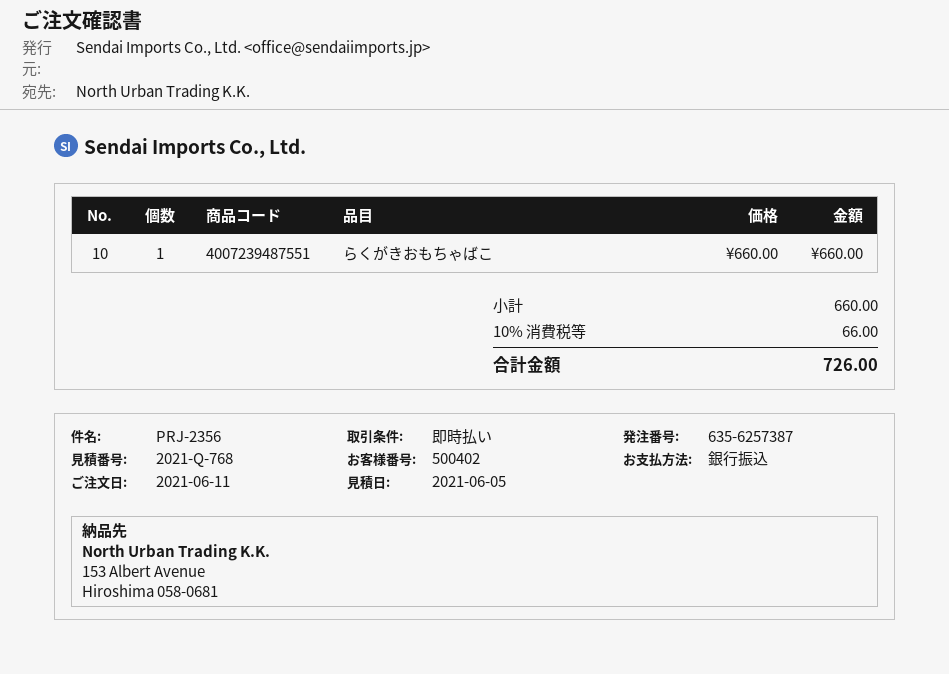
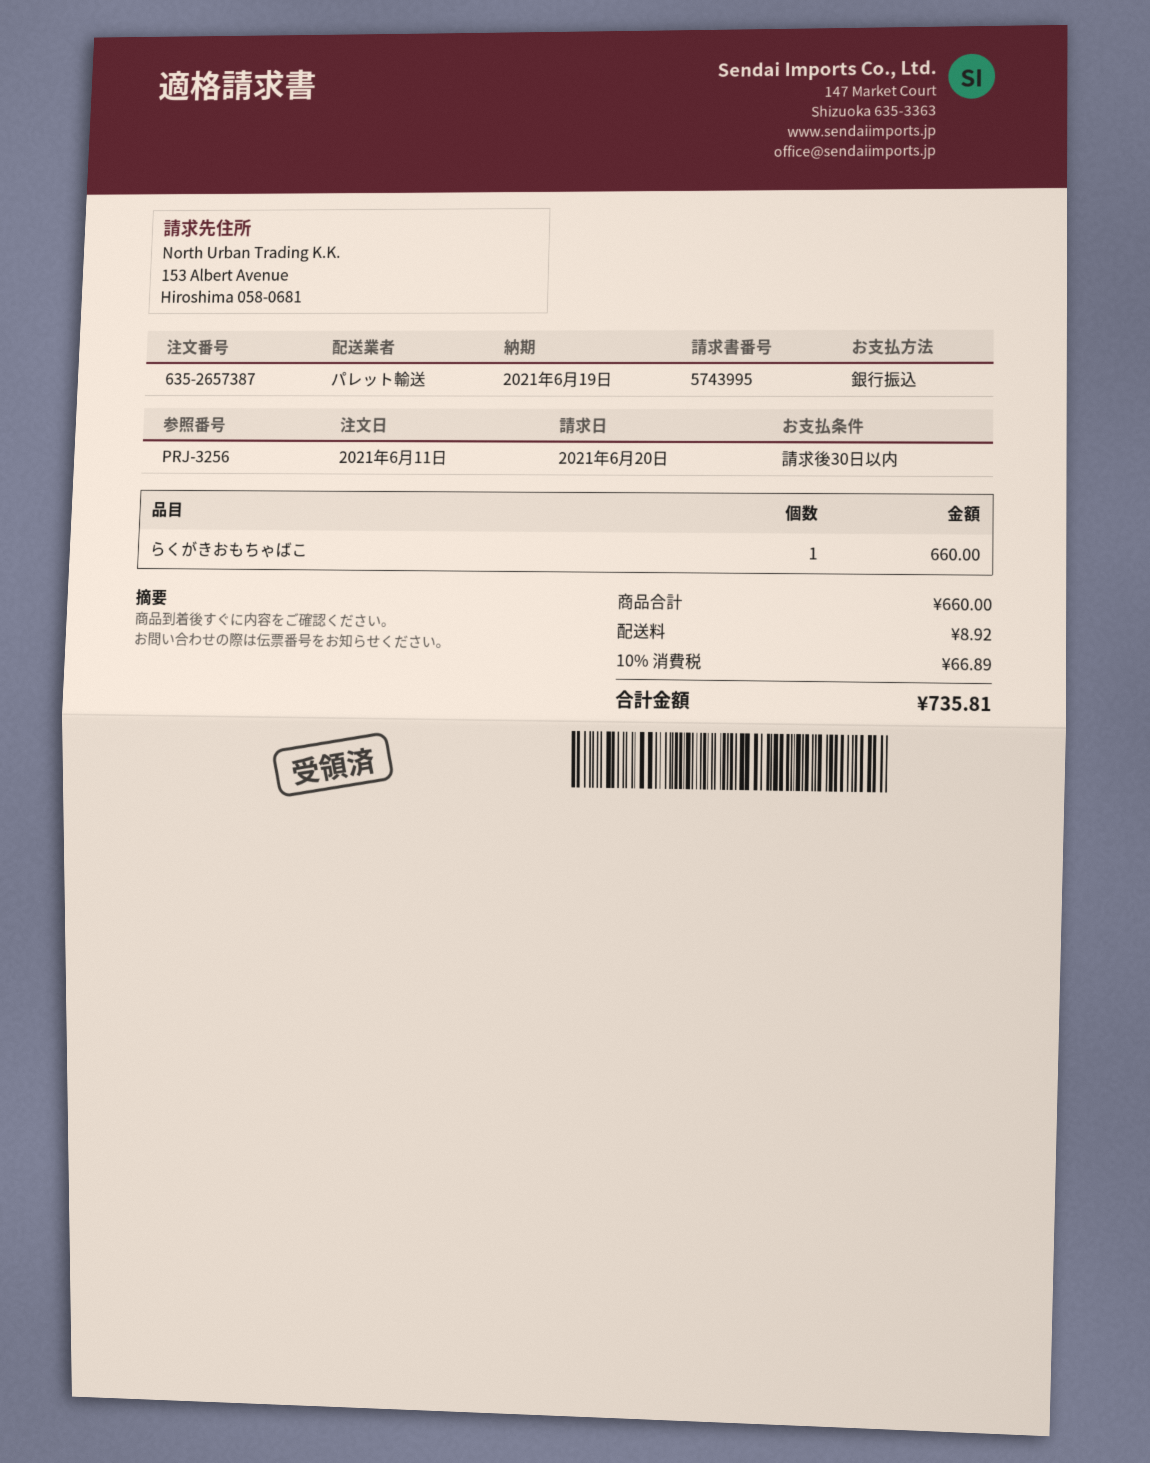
order number: 635-6257387 -> 635-2657387
payment terms: on receipt -> 30 days
reference: PRJ-2356 -> PRJ-3256
shipping: none -> 8.92
tax: 10% = 66.00 -> 10% = 66.89
total: 726.00 -> 735.81

